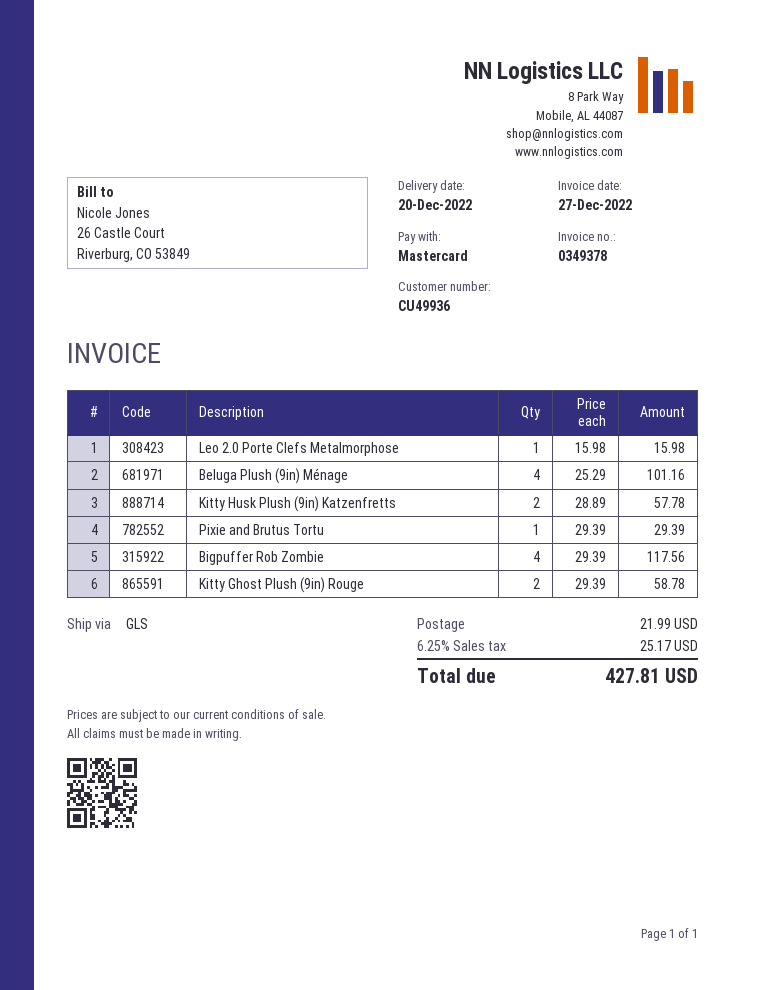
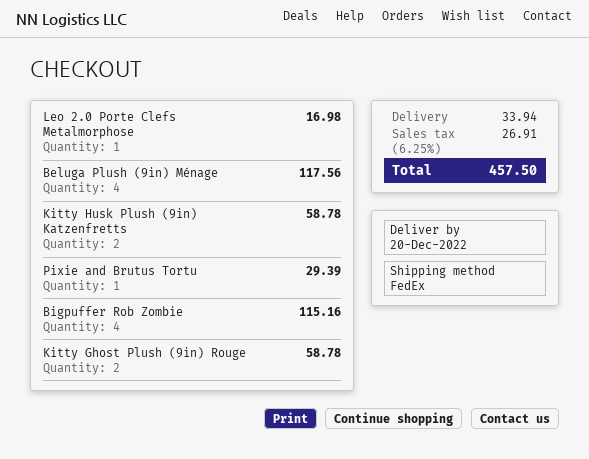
shipping method: GLS -> FedEx
Leo 2.0 Porte Clefs Metalmorphose: 1 for 15.98 -> 1 for 16.98
Beluga Plush (9in) Ménage: 4 for 101.16 -> 4 for 117.56
Kitty Husk Plush (9in) Katzenfretts: 2 for 57.78 -> 2 for 58.78
Bigpuffer Rob Zombie: 4 for 117.56 -> 4 for 115.16
shipping: 21.99 -> 33.94
tax: 6.25% = 25.17 -> 6.25% = 26.91
total: 427.81 -> 457.50

